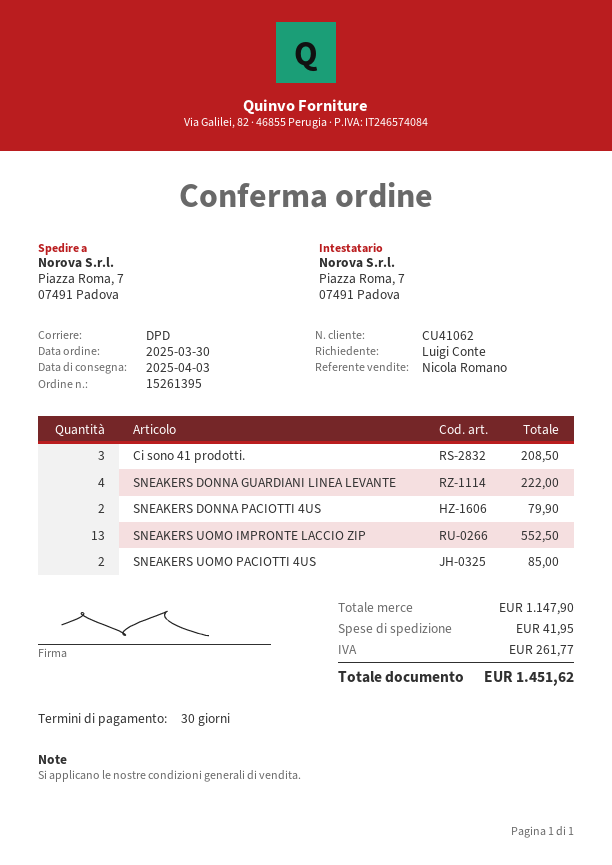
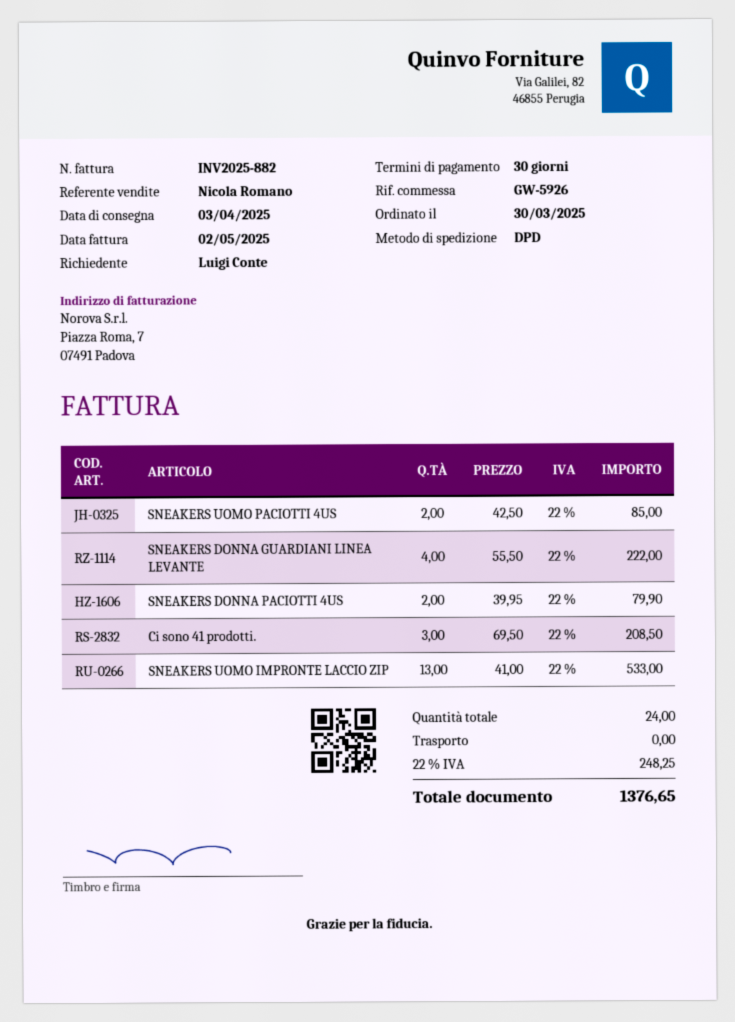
SNEAKERS UOMO IMPRONTE LACCIO ZIP: 13 for 552.50 -> 13 for 533.00
shipping: 41.95 -> 0.00
tax: 261.77 -> 248.25
total: 1451.62 -> 1376.65

